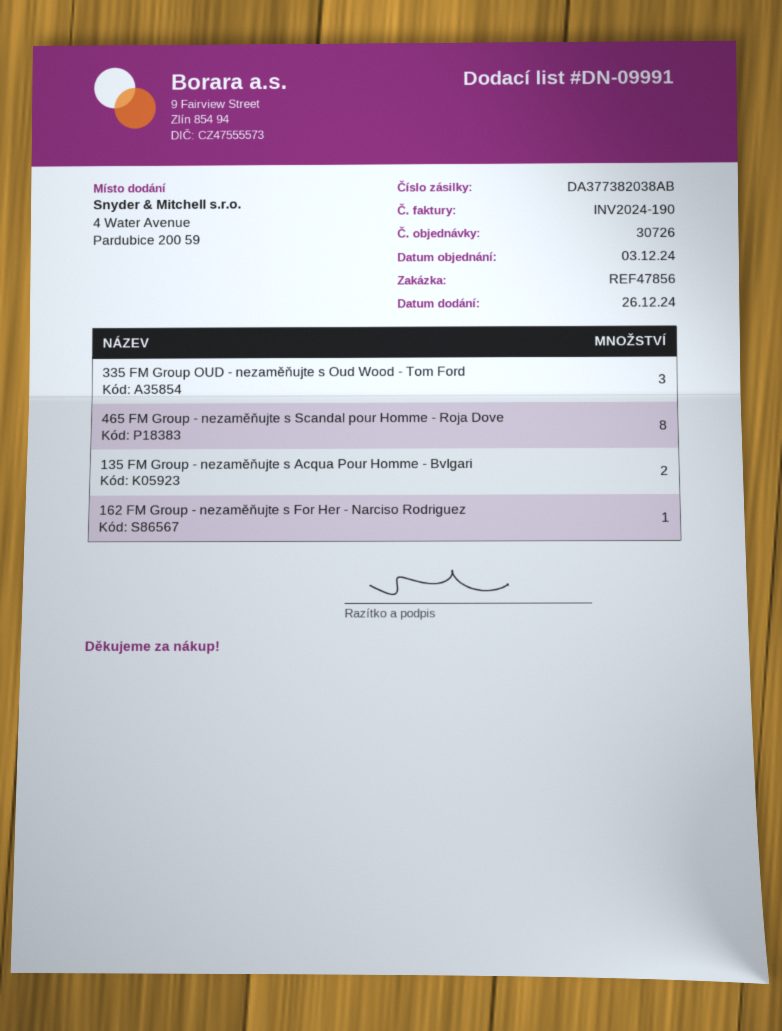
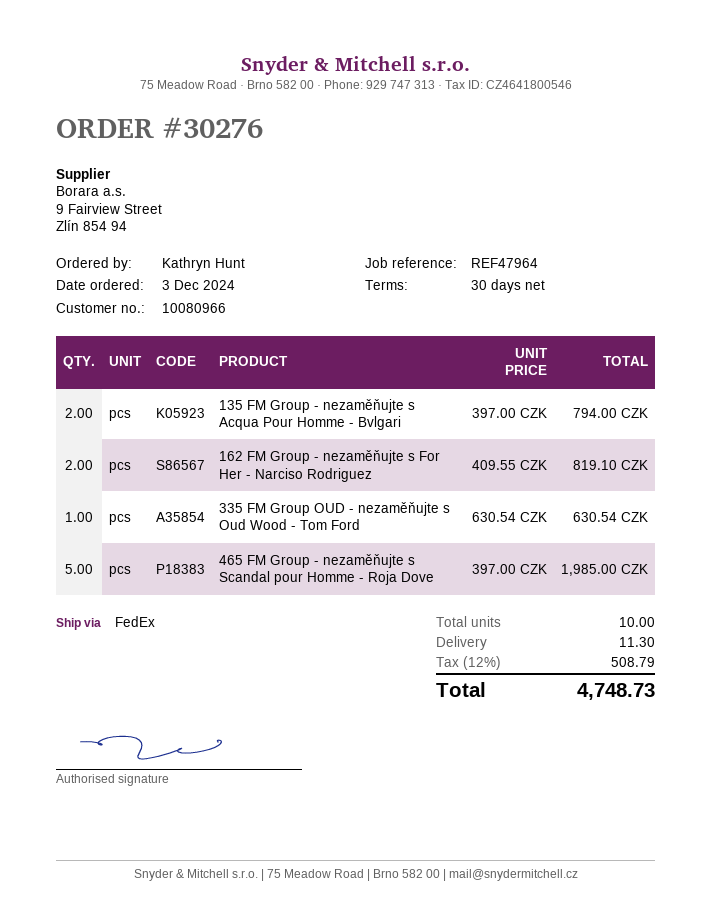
order number: 30726 -> 30276
reference: REF47856 -> REF47964
335 FM Group OUD - nezaměňujte s Oud Wood - Tom Ford: 3 -> 1
465 FM Group - nezaměňujte s Scandal pour Homme - Roja Dove: 8 -> 5
162 FM Group - nezaměňujte s For Her - Narciso Rodriguez: 1 -> 2

